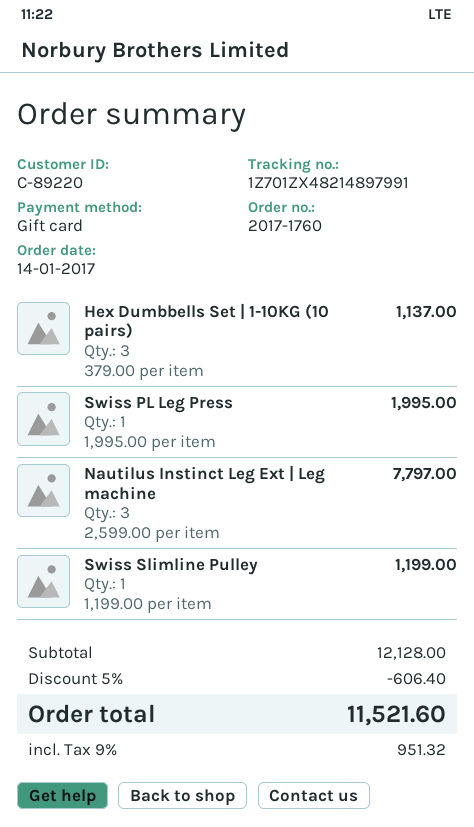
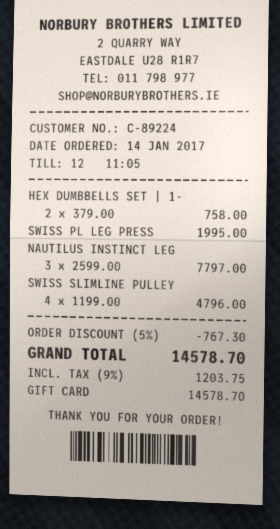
customer number: C-89220 -> C-89224
Hex Dumbbells Set | 1-10KG (10 pairs): 3 x 379.00 = 1137.00 -> 2 x 379.00 = 758.00
Swiss Slimline Pulley: 1 x 1199.00 = 1199.00 -> 4 x 1199.00 = 4796.00
discount: 5% = 606.40 -> 5% = 767.30
tax: 9% = 951.32 -> 9% = 1203.75
total: 11521.60 -> 14578.70

